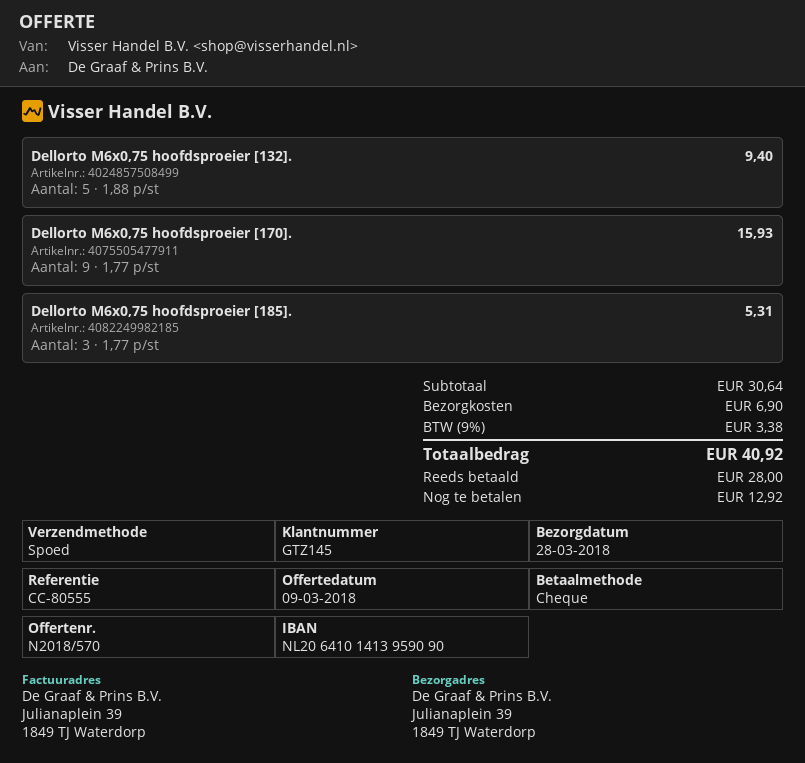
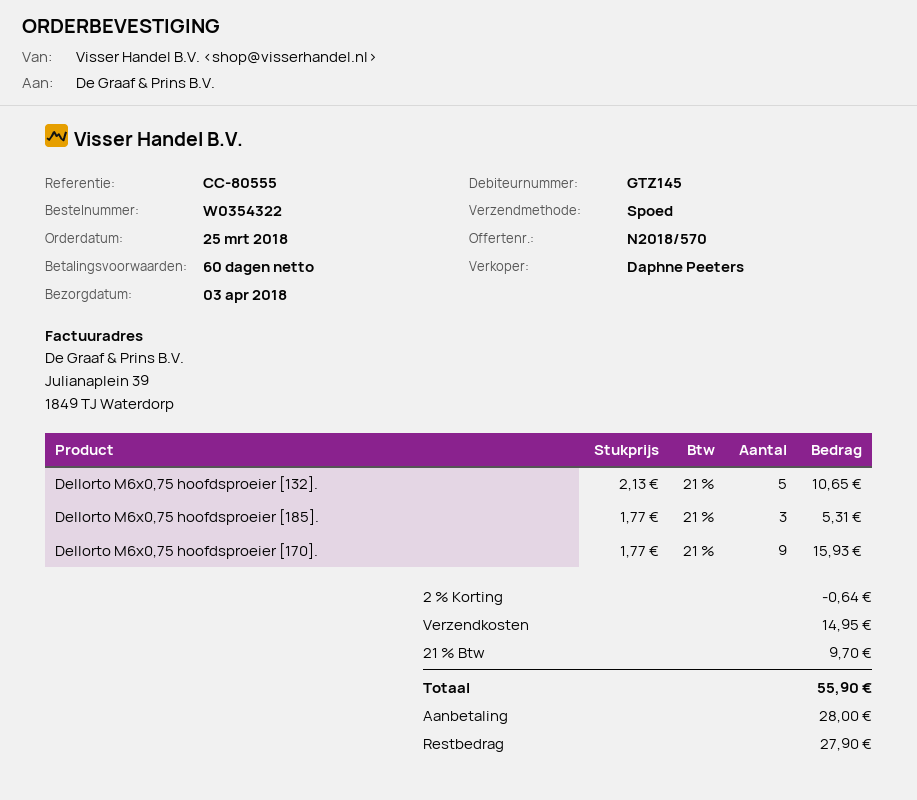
delivery date: 2018-03-28 -> 2018-04-03
Dellorto M6x0,75 hoofdsproeier [132].: 5 x 1.88 = 9.40 -> 5 x 2.13 = 10.65
discount: none -> 2% = 0.64
shipping: 6.90 -> 14.95
tax: 9% = 3.38 -> 21% = 9.70
total: 40.92 -> 55.90
balance: 12.92 -> 27.90

